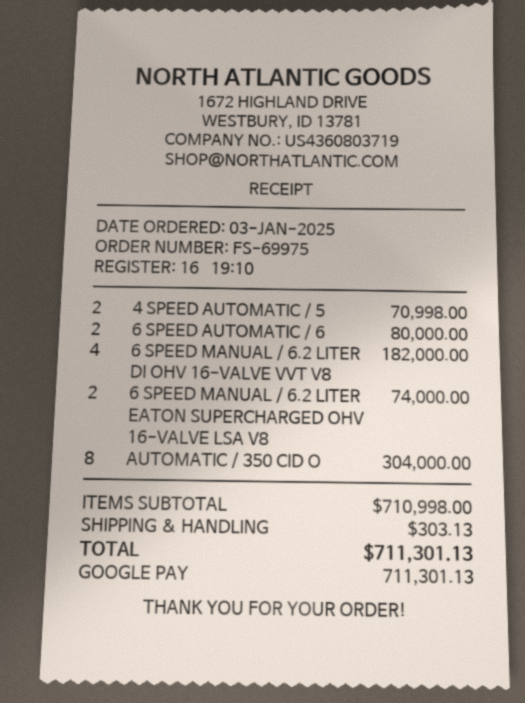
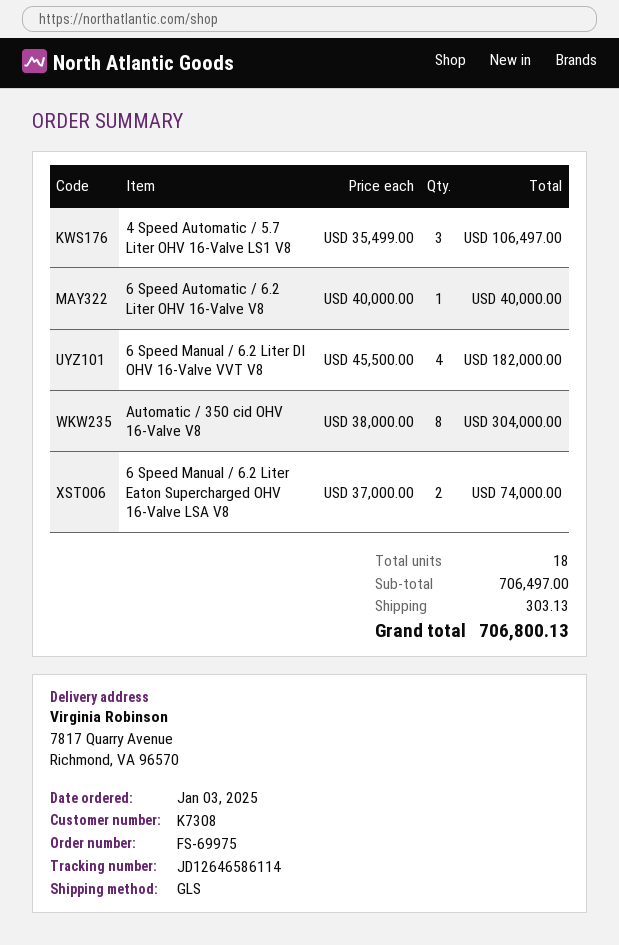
4 SPEED AUTOMATIC / 5: 2 for 70998.00 -> 3 for 106497.00
6 SPEED AUTOMATIC / 6: 2 for 80000.00 -> 1 for 40000.00
subtotal: 710998.00 -> 706497.00
total: 711301.13 -> 706800.13

